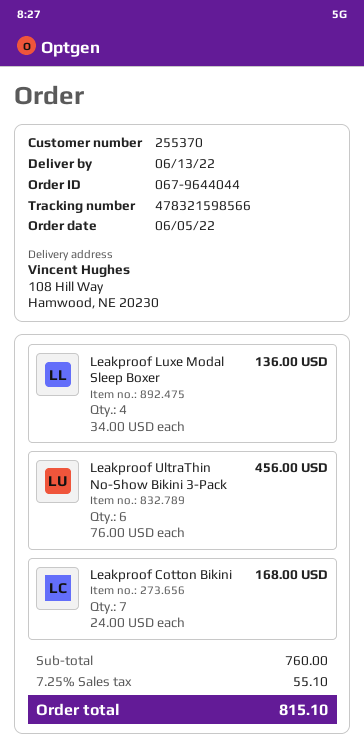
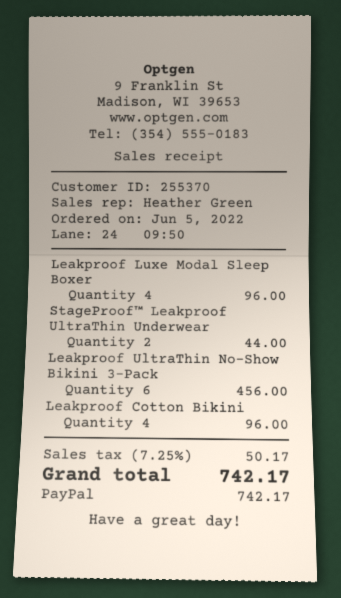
Leakproof Luxe Modal Sleep Boxer: 4 for 136.00 -> 4 for 96.00
Leakproof Cotton Bikini: 7 for 168.00 -> 4 for 96.00
StageProof™ Leakproof UltraThin Underwear: none -> 2 for 44.00
tax: 7.25% = 55.10 -> 7.25% = 50.17
total: 815.10 -> 742.17

